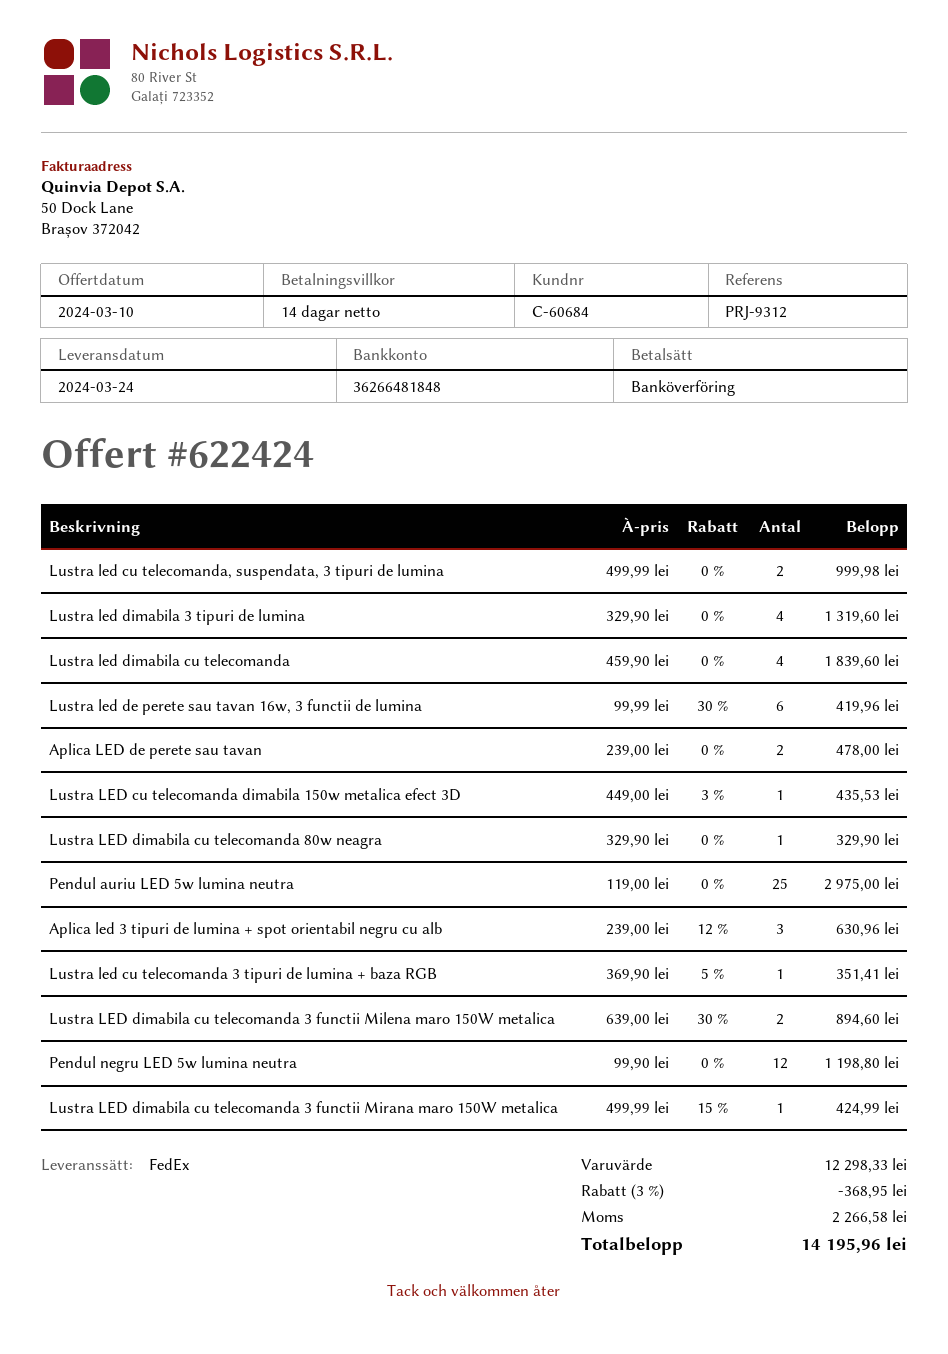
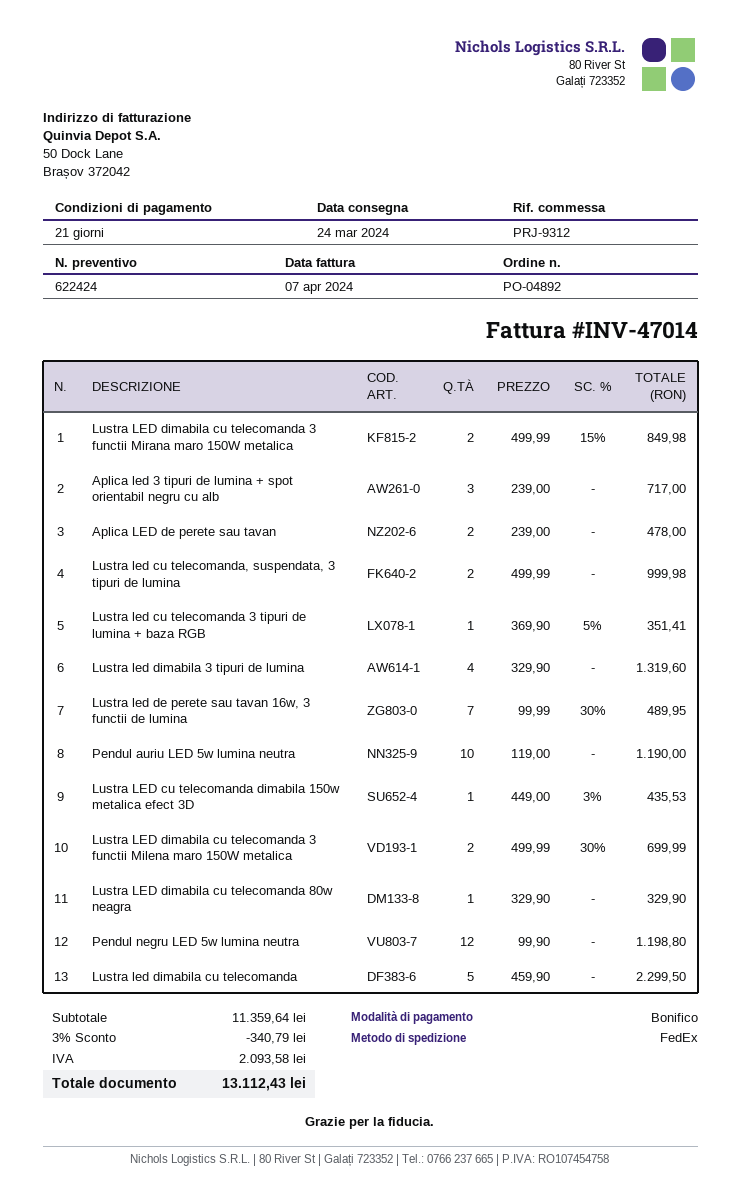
payment terms: 14 days -> 21 days
Lustra led dimabila cu telecomanda: 4 x 459.90 = 1839.60 -> 5 x 459.90 = 2299.50
Lustra led de perete sau tavan 16w, 3 functii de lumina: 6 x 99.99 - 30% = 419.96 -> 7 x 99.99 - 30% = 489.95
Pendul auriu LED 5w lumina neutra: 25 x 119.00 = 2975.00 -> 10 x 119.00 = 1190.00
Aplica led 3 tipuri de lumina + spot orientabil negru cu alb: 3 x 239.00 - 12% = 630.96 -> 3 x 239.00 = 717.00
Lustra LED dimabila cu telecomanda 3 functii Milena maro 150W metalica: 2 x 639.00 - 30% = 894.60 -> 2 x 499.99 - 30% = 699.99
Lustra LED dimabila cu telecomanda 3 functii Mirana maro 150W metalica: 1 x 499.99 - 15% = 424.99 -> 2 x 499.99 - 15% = 849.98
subtotal: 12298.33 -> 11359.64
discount: 3% = 368.95 -> 3% = 340.79
tax: 2266.58 -> 2093.58
total: 14195.96 -> 13112.43

